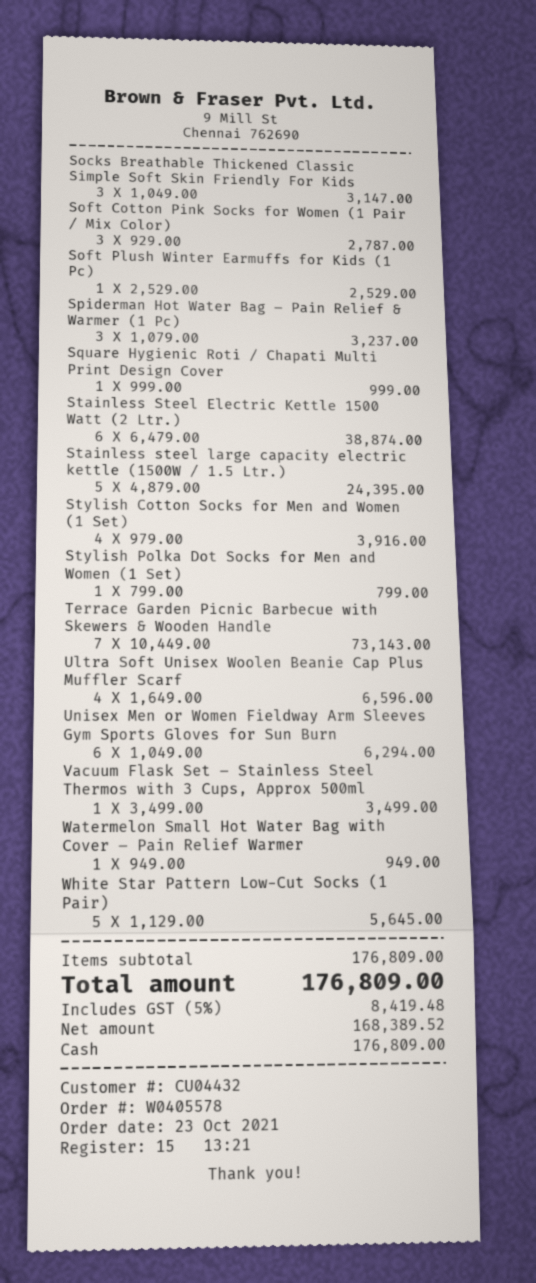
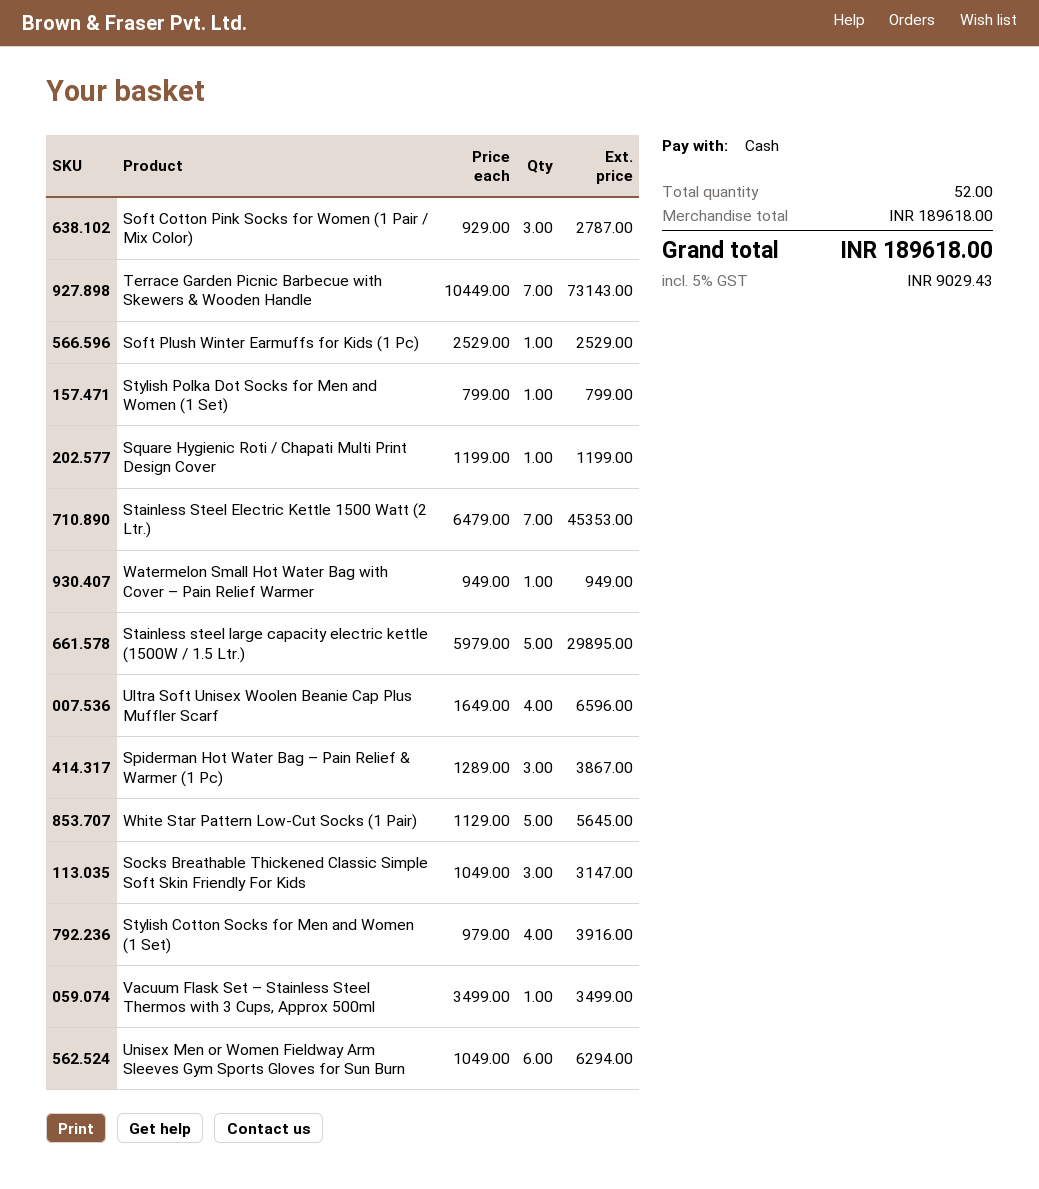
Spiderman Hot Water Bag – Pain Relief & Warmer (1 Pc): 3 x 1079.00 = 3237.00 -> 3 x 1289.00 = 3867.00
Square Hygienic Roti / Chapati Multi Print Design Cover: 1 x 999.00 = 999.00 -> 1 x 1199.00 = 1199.00
Stainless Steel Electric Kettle 1500 Watt (2 Ltr.): 6 x 6479.00 = 38874.00 -> 7 x 6479.00 = 45353.00
Stainless steel large capacity electric kettle (1500W / 1.5 Ltr.): 5 x 4879.00 = 24395.00 -> 5 x 5979.00 = 29895.00
subtotal: 176809.00 -> 189618.00
tax: 5% = 8419.48 -> 5% = 9029.43
total: 176809.00 -> 189618.00

